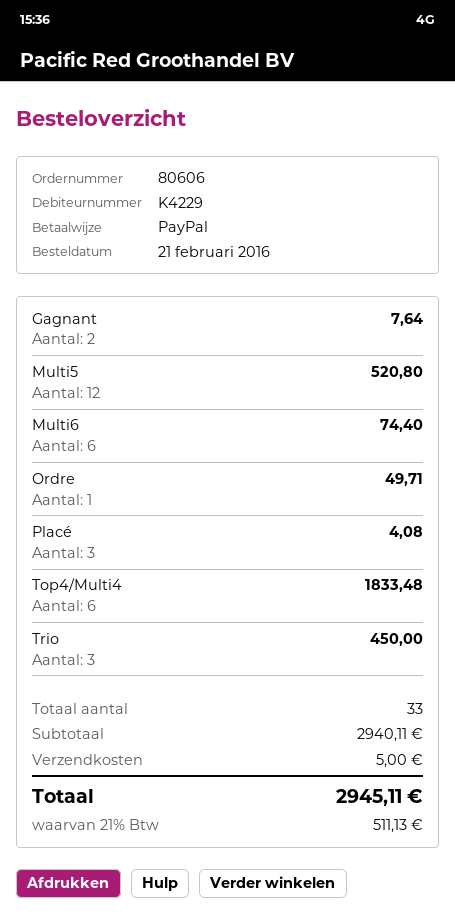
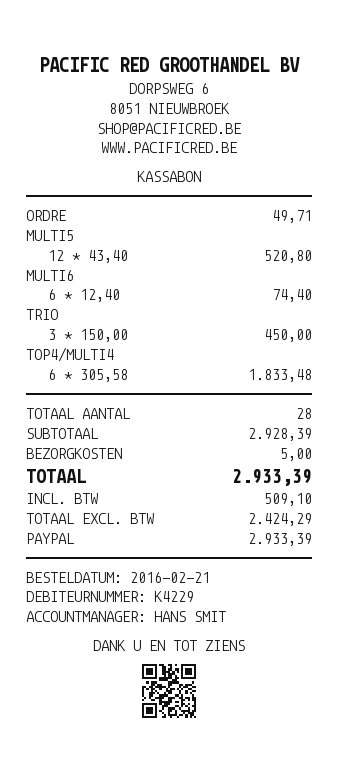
Gagnant: 2 for 7.64 -> none
Placé: 3 for 4.08 -> none
total quantity: 33 -> 28
subtotal: 2940.11 -> 2928.39
tax: 511.13 -> 509.10
total: 2945.11 -> 2933.39

